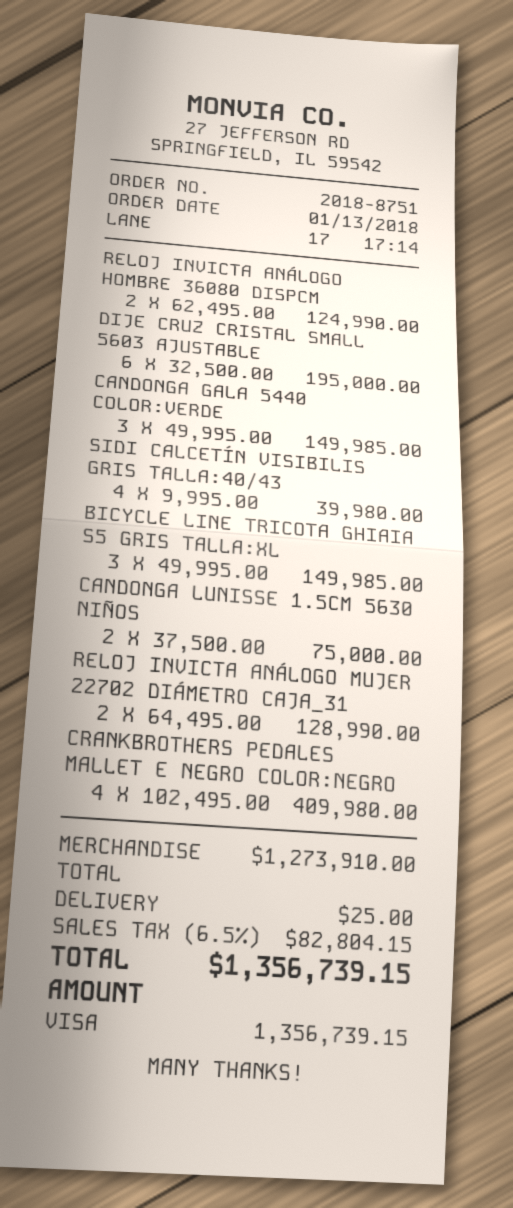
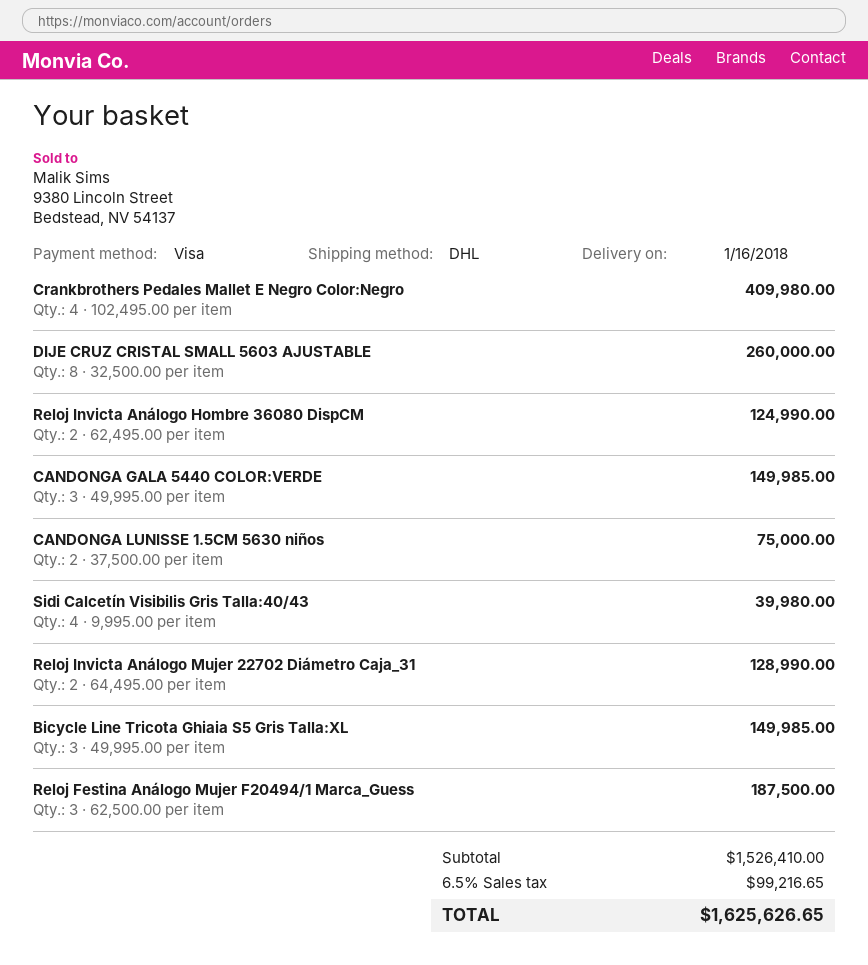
DIJE CRUZ CRISTAL SMALL 5603 AJUSTABLE: 6 x 32500.00 = 195000.00 -> 8 x 32500.00 = 260000.00
Reloj Festina Análogo Mujer F20494/1 Marca_Guess: none -> 3 x 62500.00 = 187500.00
subtotal: 1273910.00 -> 1526410.00
shipping: 25.00 -> none
tax: 6.5% = 82804.15 -> 6.5% = 99216.65
total: 1356739.15 -> 1625626.65

